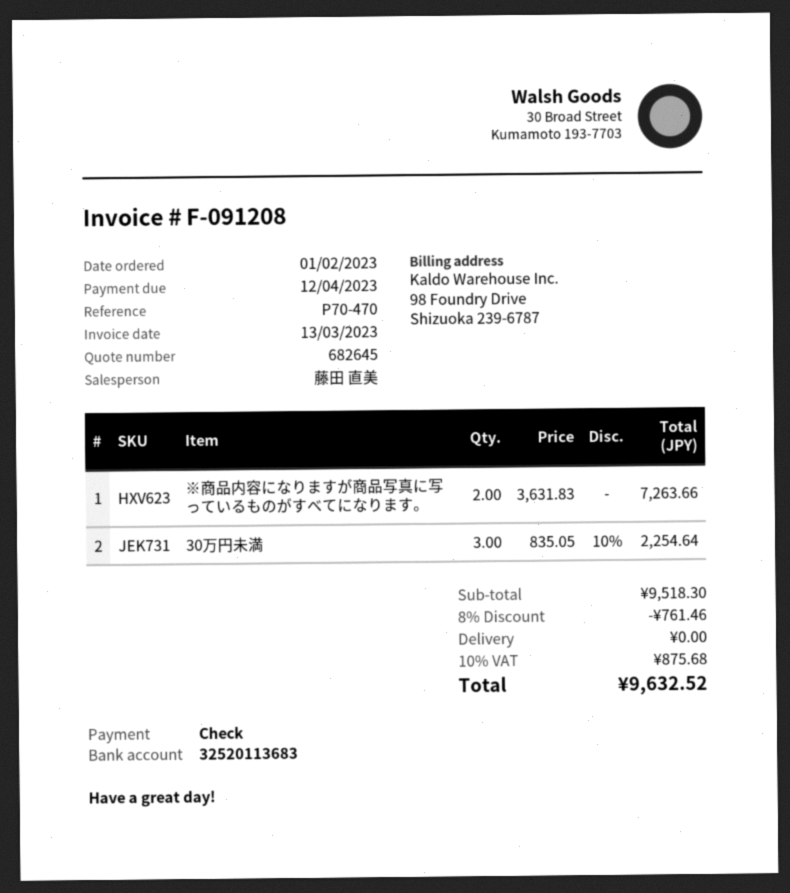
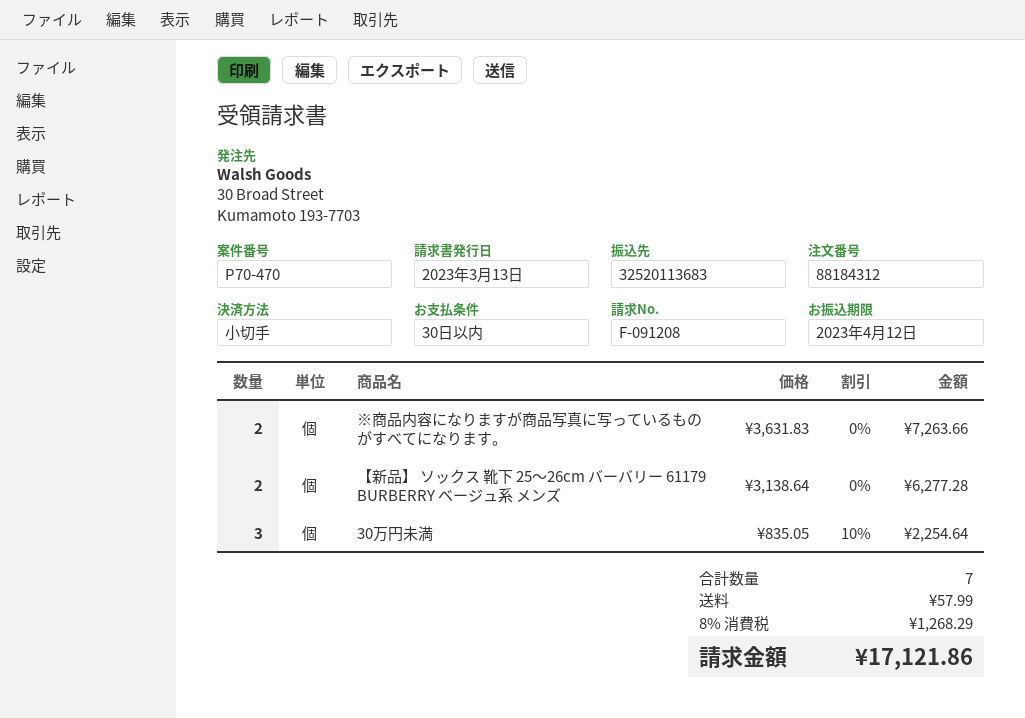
【新品】 ソックス 靴下 25〜26cm バーバリー 61179 BURBERRY ベージュ系 メンズ: none -> 2 x 3138.64 = 6277.28
discount: 8% = 761.46 -> none
shipping: 0.00 -> 57.99
tax: 10% = 875.68 -> 8% = 1268.29
total: 9632.52 -> 17121.86

